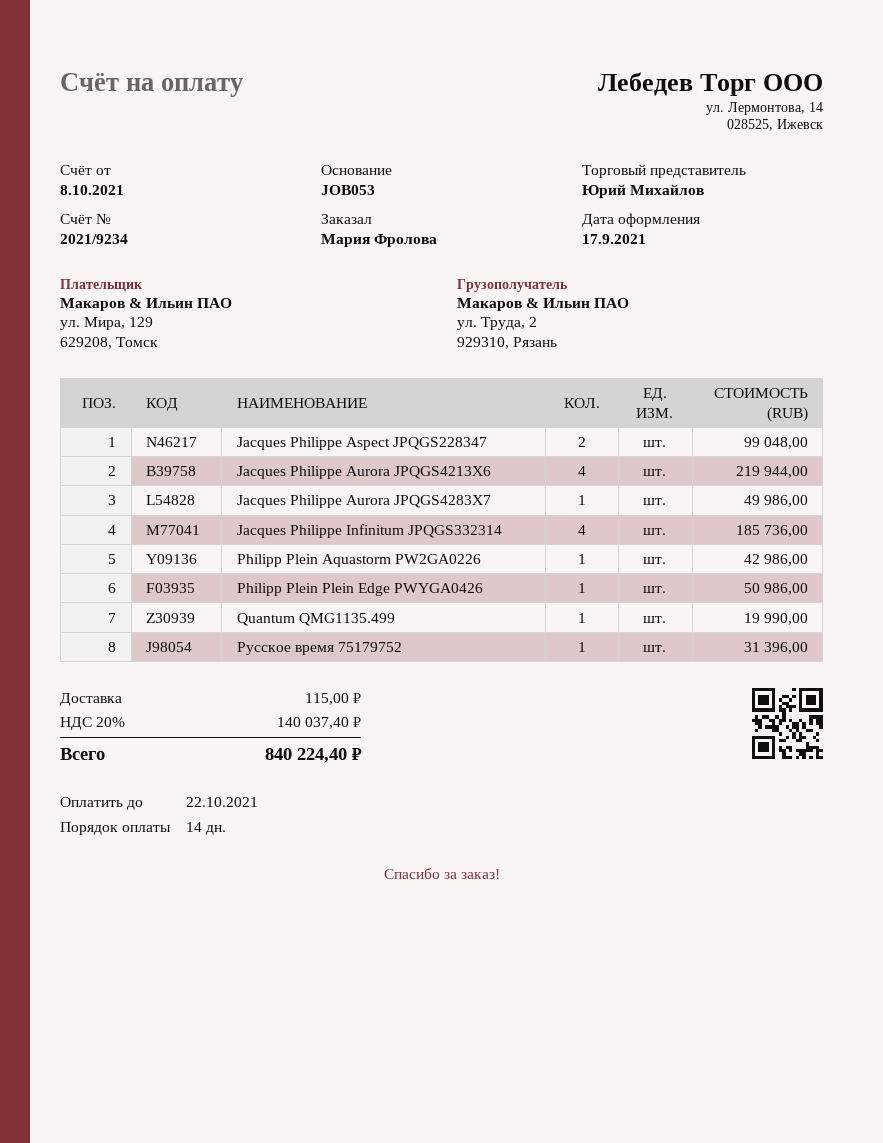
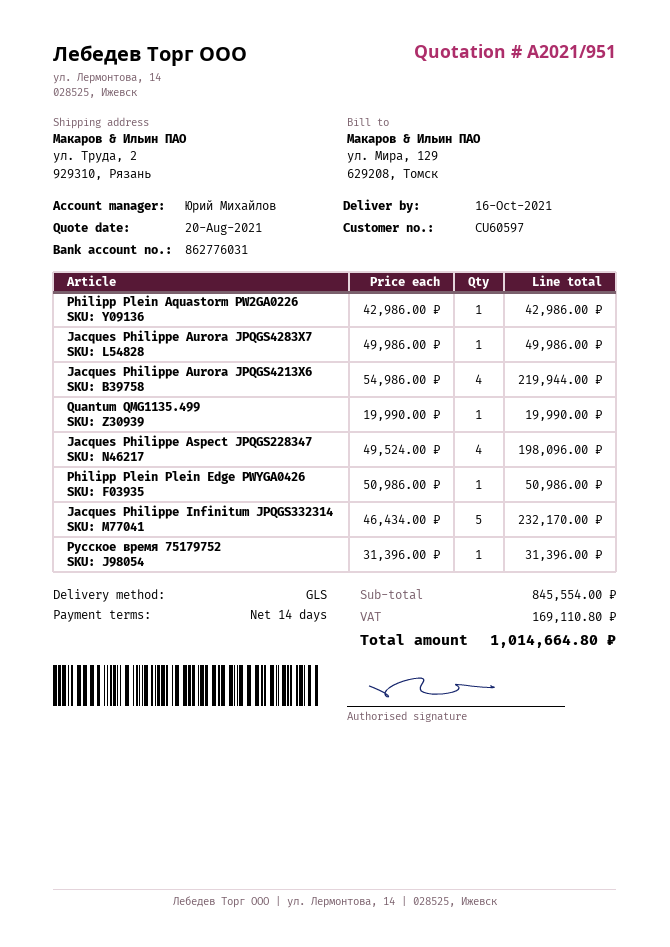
Jacques Philippe Aspect JPQGS228347: 2 for 99048.00 -> 4 for 198096.00
Jacques Philippe Infinitum JPQGS332314: 4 for 185736.00 -> 5 for 232170.00
shipping: 115.00 -> none
tax: 140037.40 -> 169110.80
total: 840224.40 -> 1014664.80

